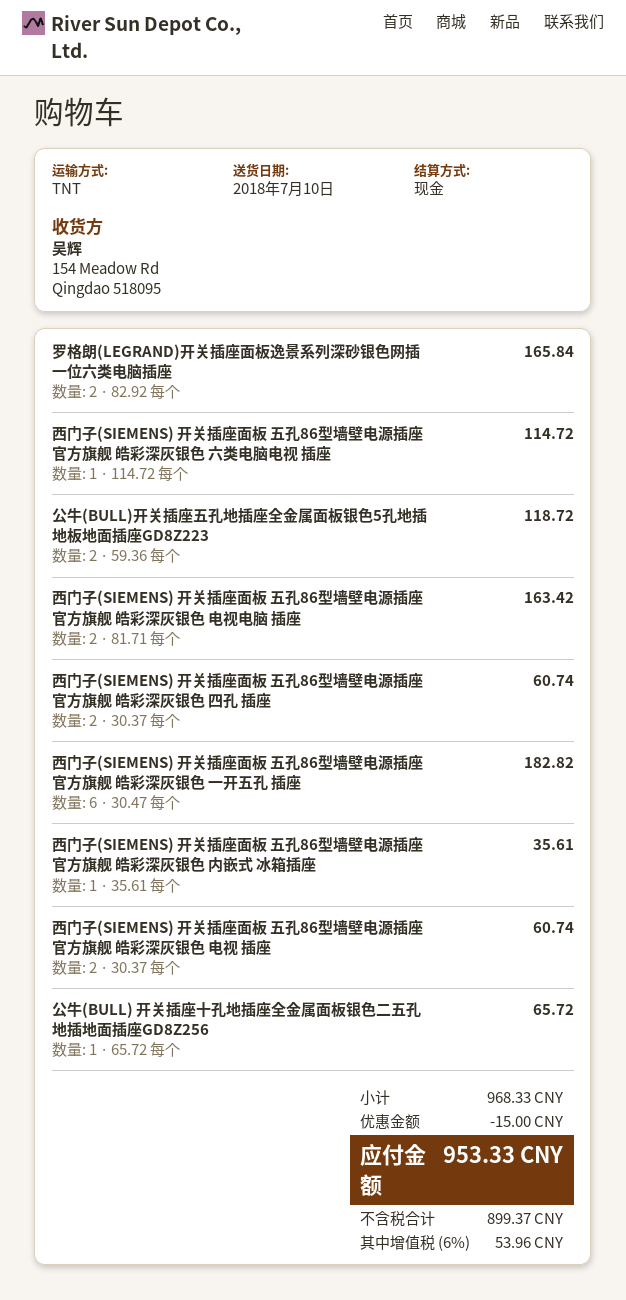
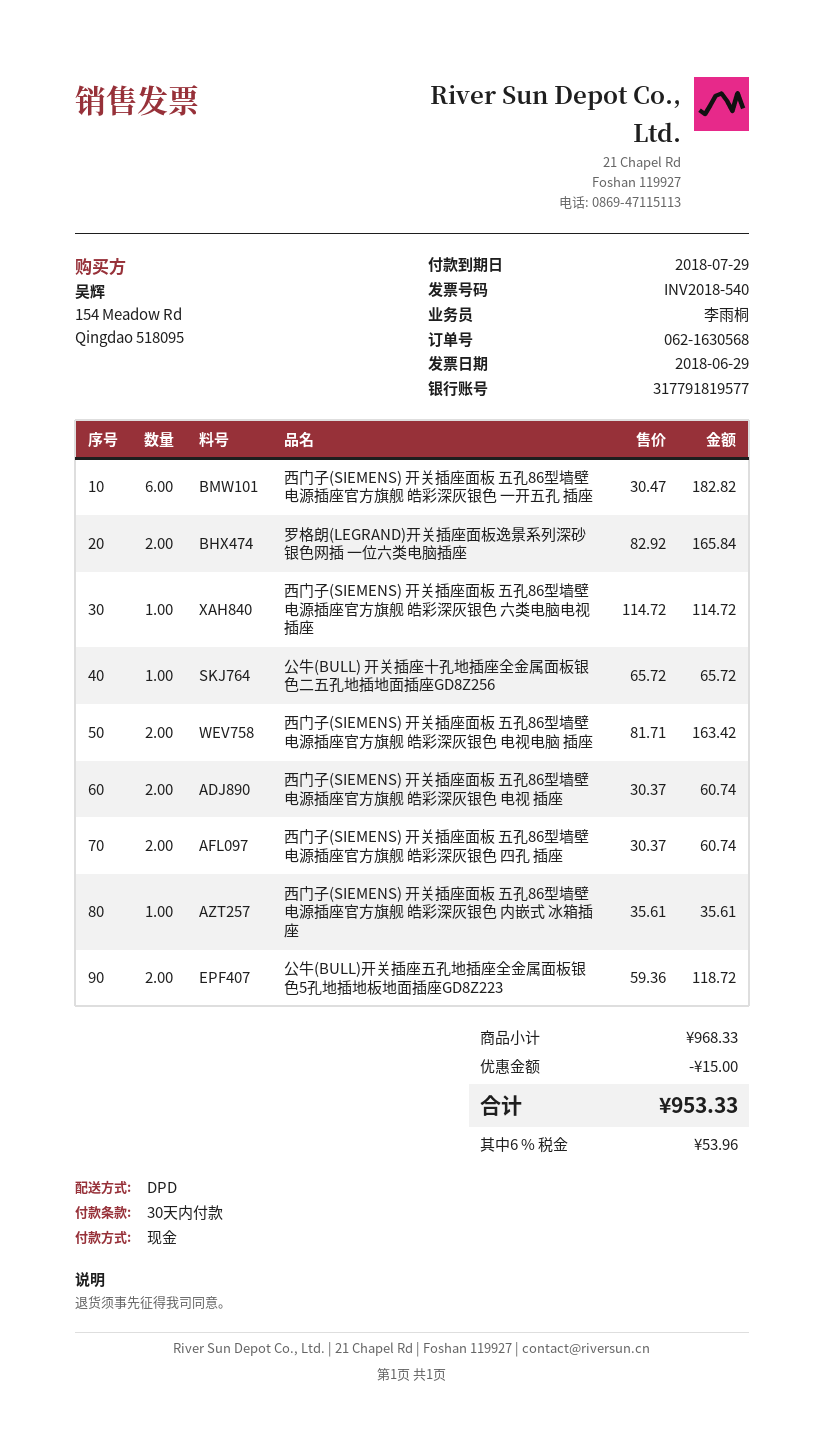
shipping method: TNT -> DPD

